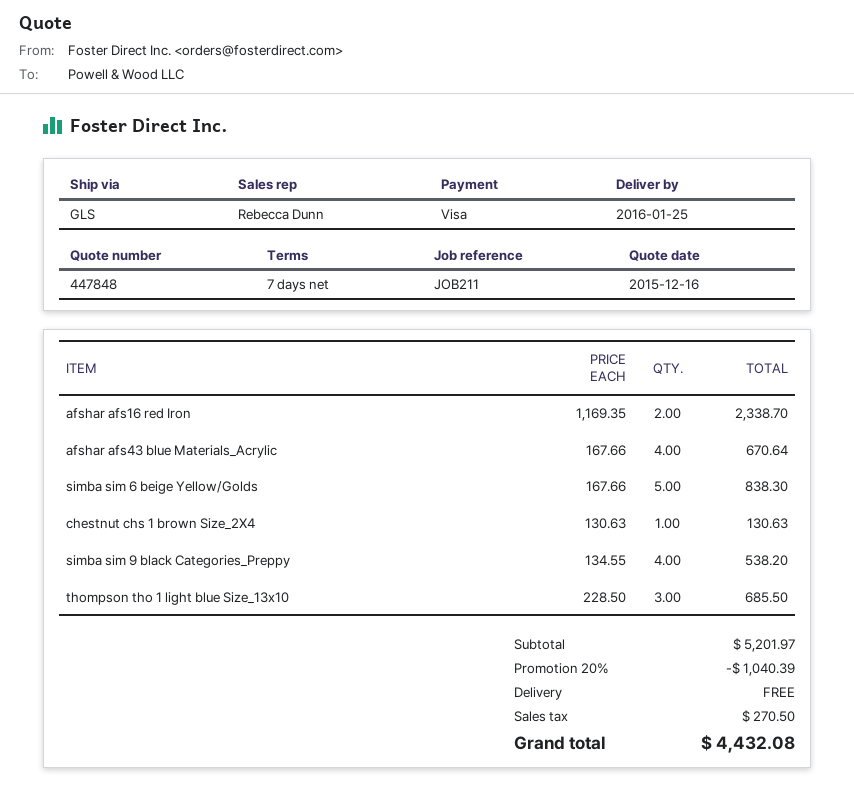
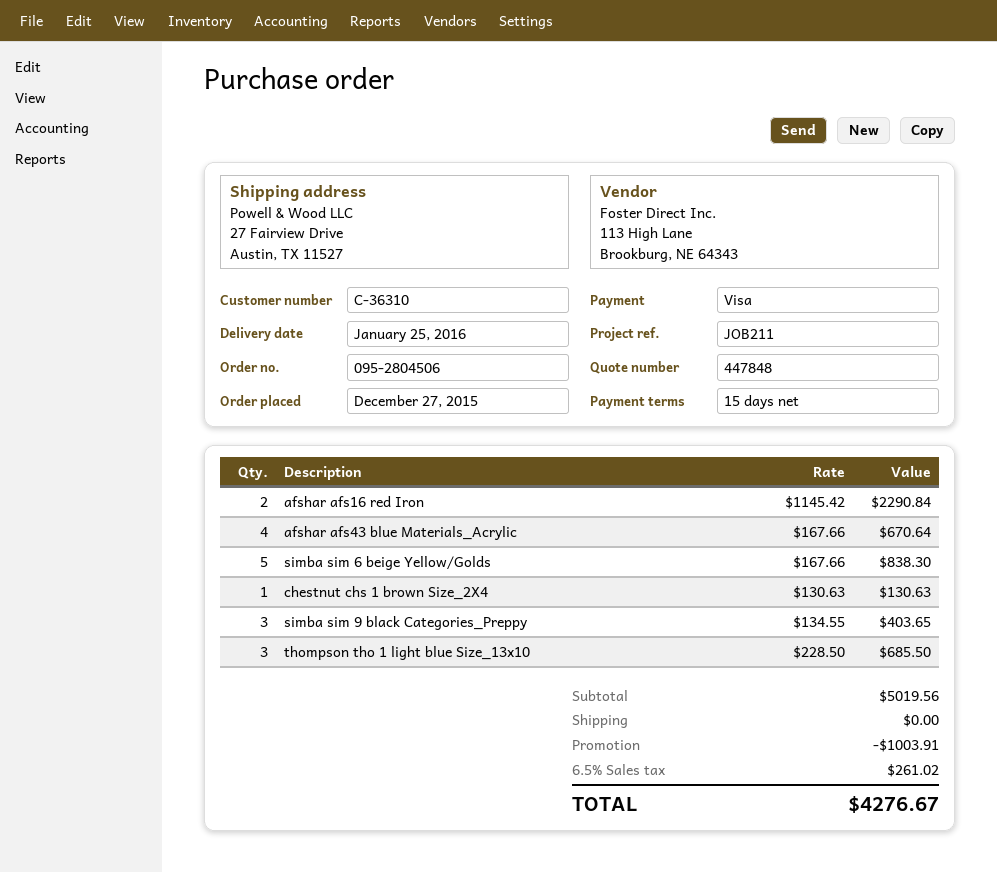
payment terms: 7 days -> 15 days
afshar afs16 red Iron: 2 x 1169.35 = 2338.70 -> 2 x 1145.42 = 2290.84
simba sim 9 black Categories_Preppy: 4 x 134.55 = 538.20 -> 3 x 134.55 = 403.65
subtotal: 5201.97 -> 5019.56
discount: 1040.39 -> 1003.91
tax: 270.50 -> 261.02
total: 4432.08 -> 4276.67

